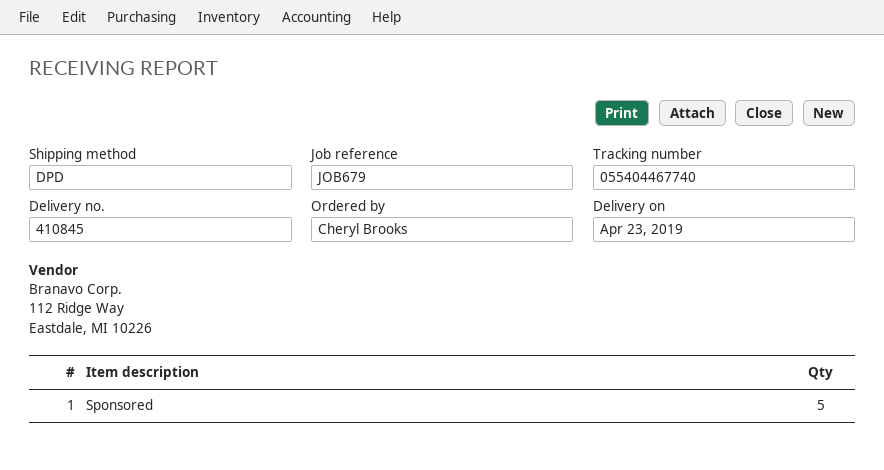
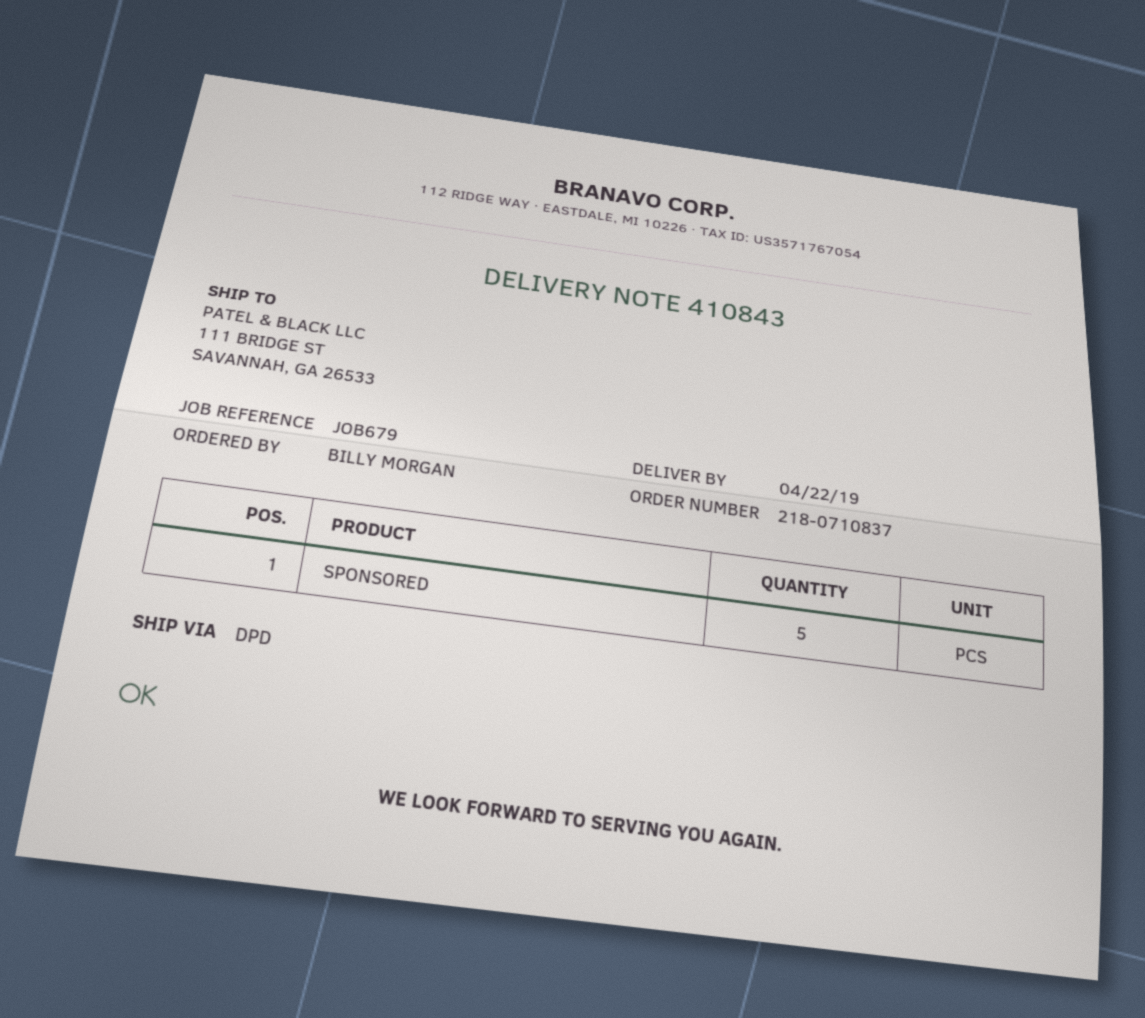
delivery note number: 410845 -> 410843
delivery date: 2019-04-23 -> 2019-04-22
ordered by: Cheryl Brooks -> BILLY MORGAN

